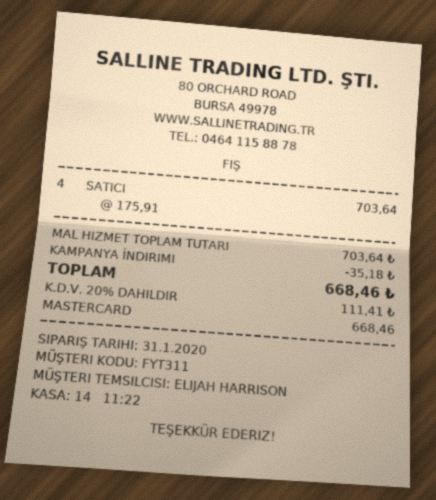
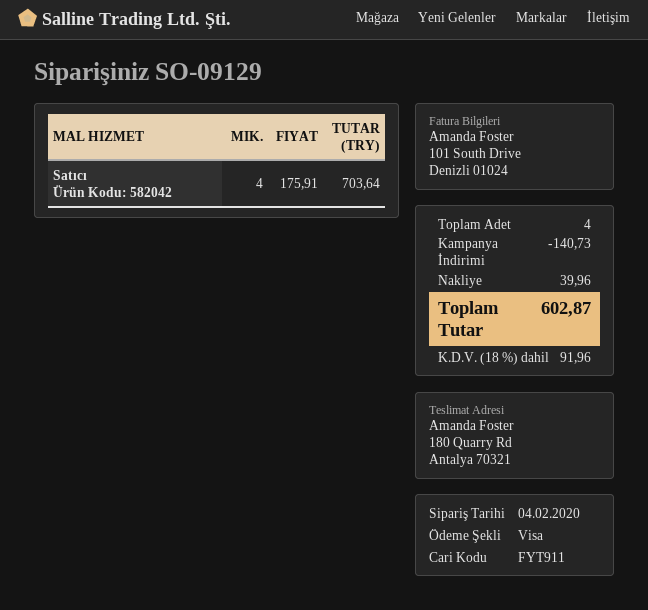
order date: 2020-01-31 -> 2020-02-04
customer number: FYT311 -> FYT911
payment method: Mastercard -> Visa
discount: 35.18 -> 140.73
shipping: none -> 39.96
tax: 20% = 111.41 -> 18% = 91.96
total: 668.46 -> 602.87

